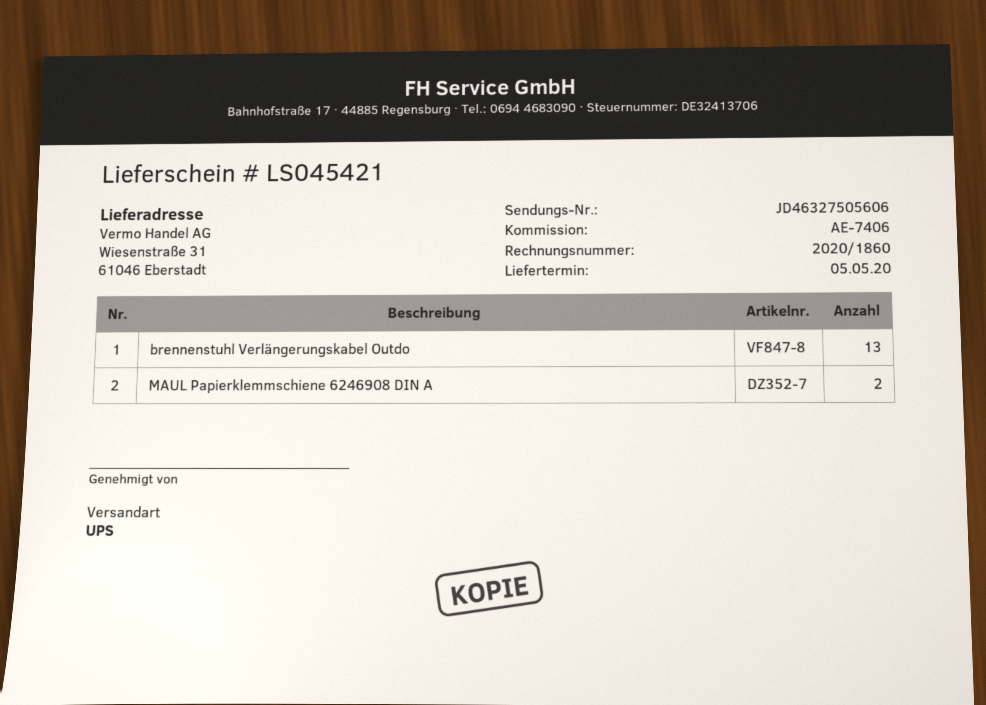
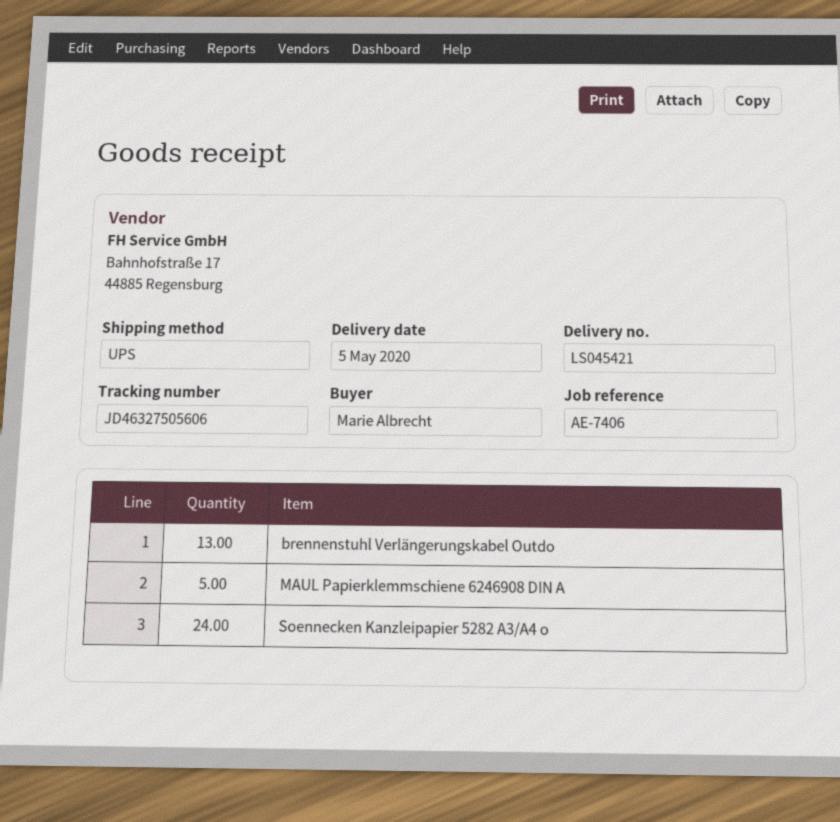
MAUL Papierklemmschiene 6246908 DIN A: 2 -> 5
Soennecken Kanzleipapier 5282 A3/A4 o: none -> 24

